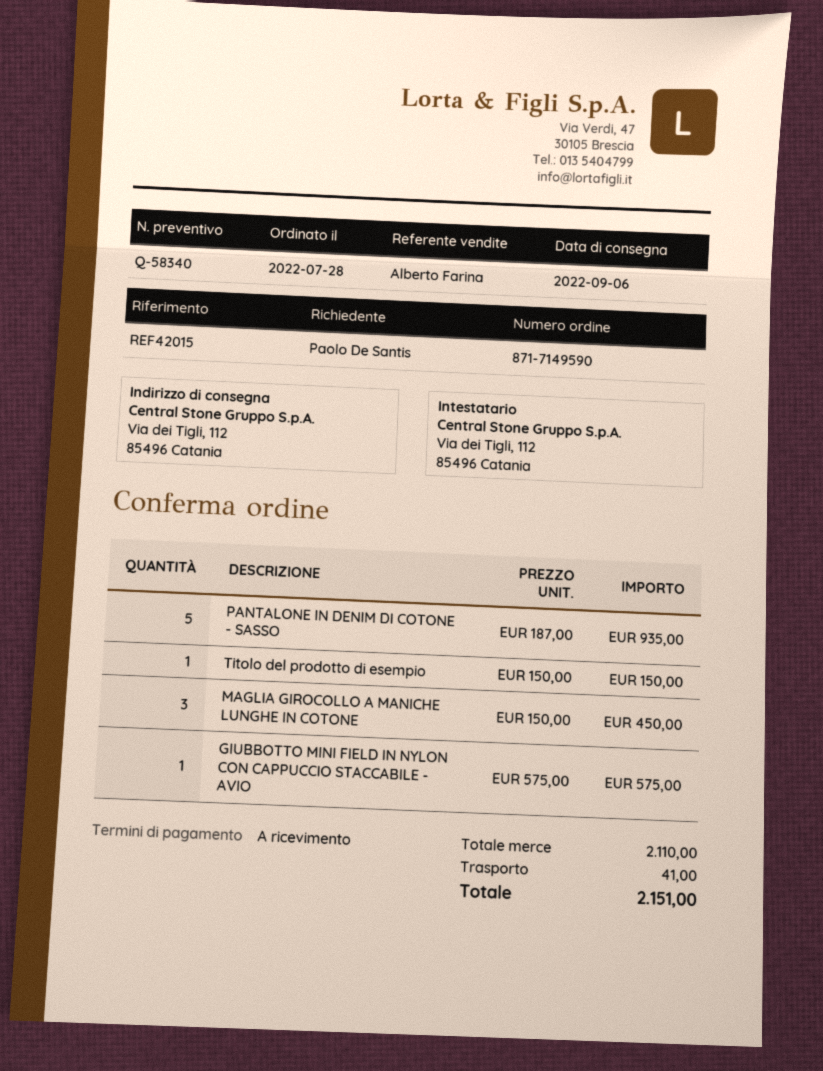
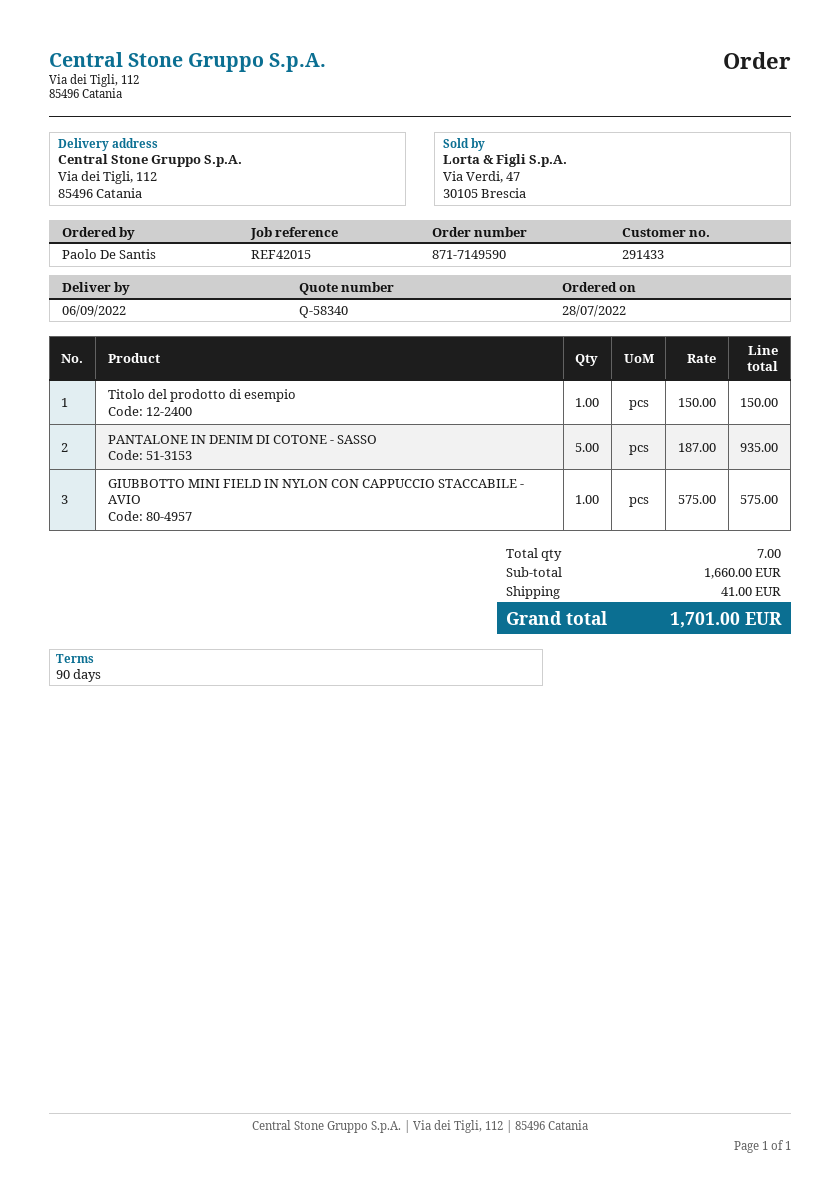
payment terms: on receipt -> 90 days
MAGLIA GIROCOLLO A MANICHE LUNGHE IN COTONE: 3 x 150.00 = 450.00 -> none
subtotal: 2110.00 -> 1660.00
total: 2151.00 -> 1701.00

